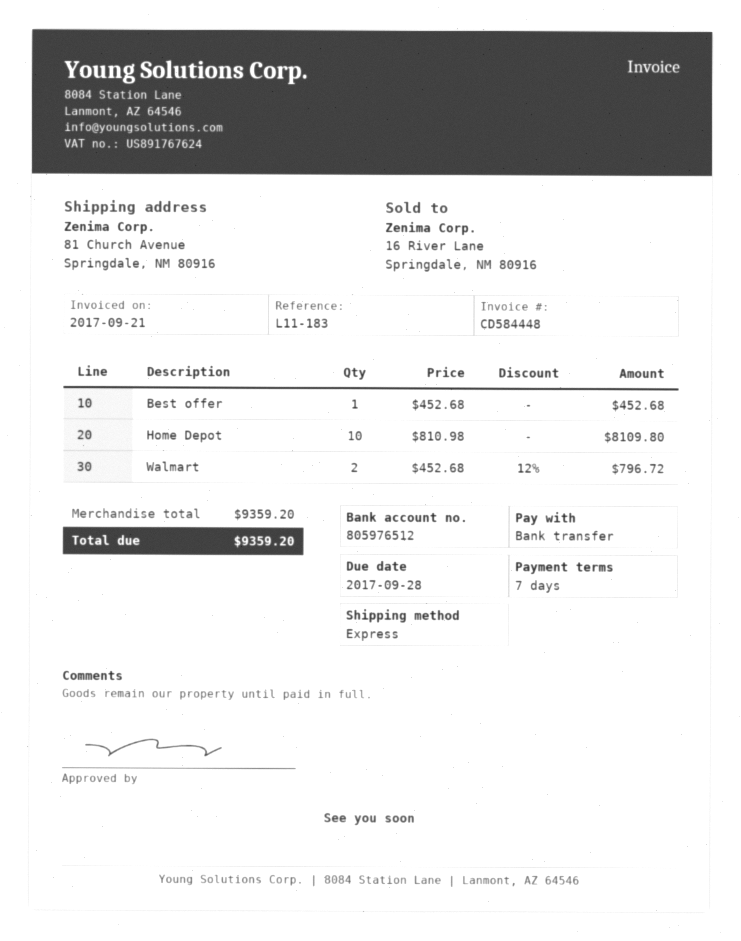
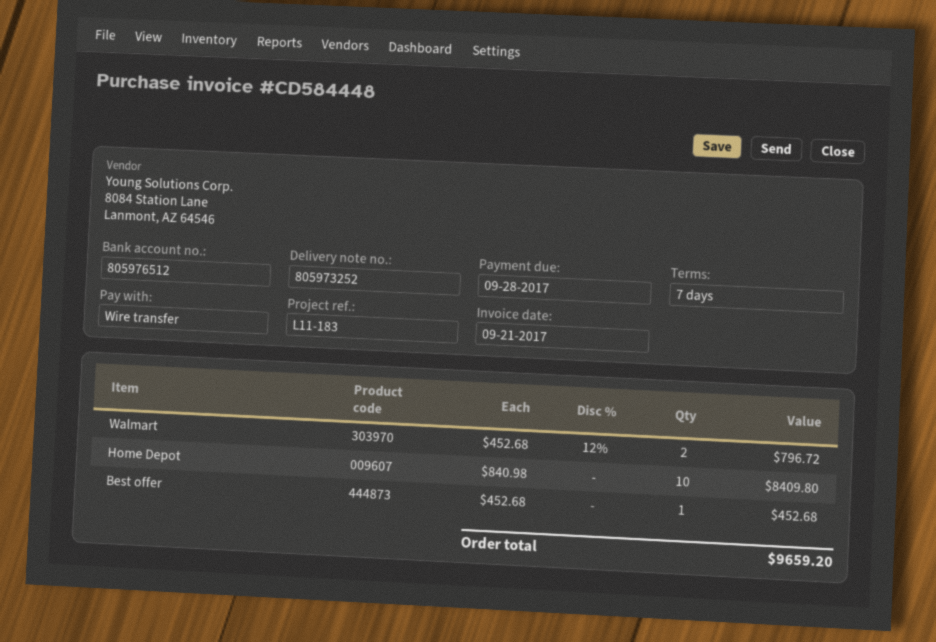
Home Depot: 10 x 810.98 = 8109.80 -> 10 x 840.98 = 8409.80
total: 9359.20 -> 9659.20

